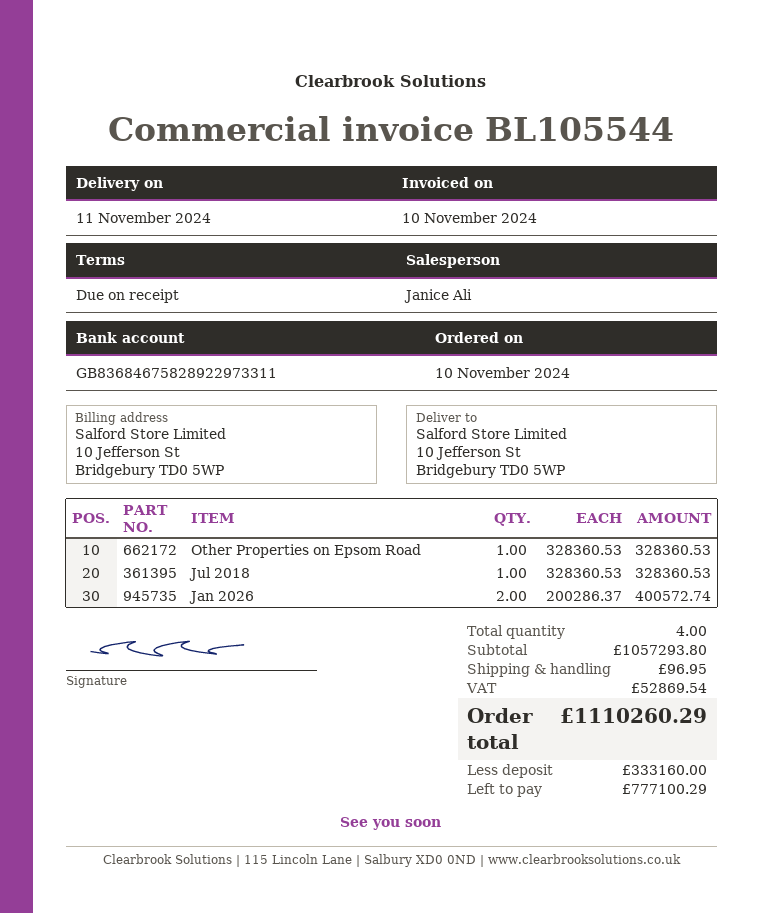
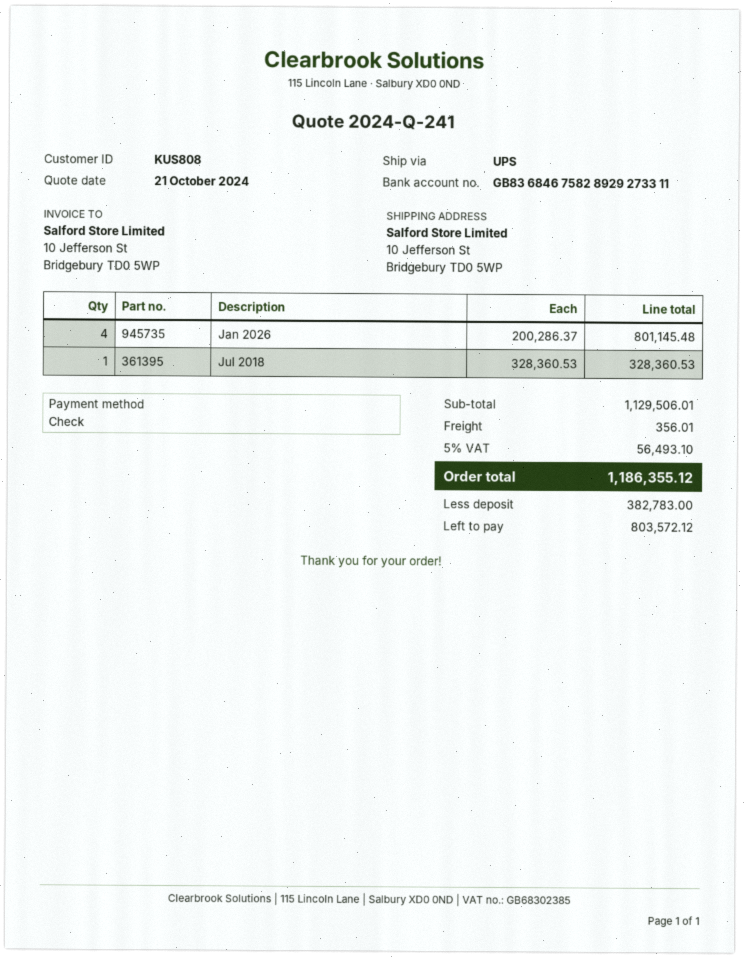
bank account: GB83684675828922973311 -> GB83684675828929273311
Other Properties on Epsom Road: 1 x 328360.53 = 328360.53 -> none
Jan 2026: 2 x 200286.37 = 400572.74 -> 4 x 200286.37 = 801145.48
subtotal: 1057293.80 -> 1129506.01
shipping: 96.95 -> 356.01
tax: 52869.54 -> 56493.10
total: 1110260.29 -> 1186355.12
deposit: 333160.00 -> 382783.00
balance: 777100.29 -> 803572.12

